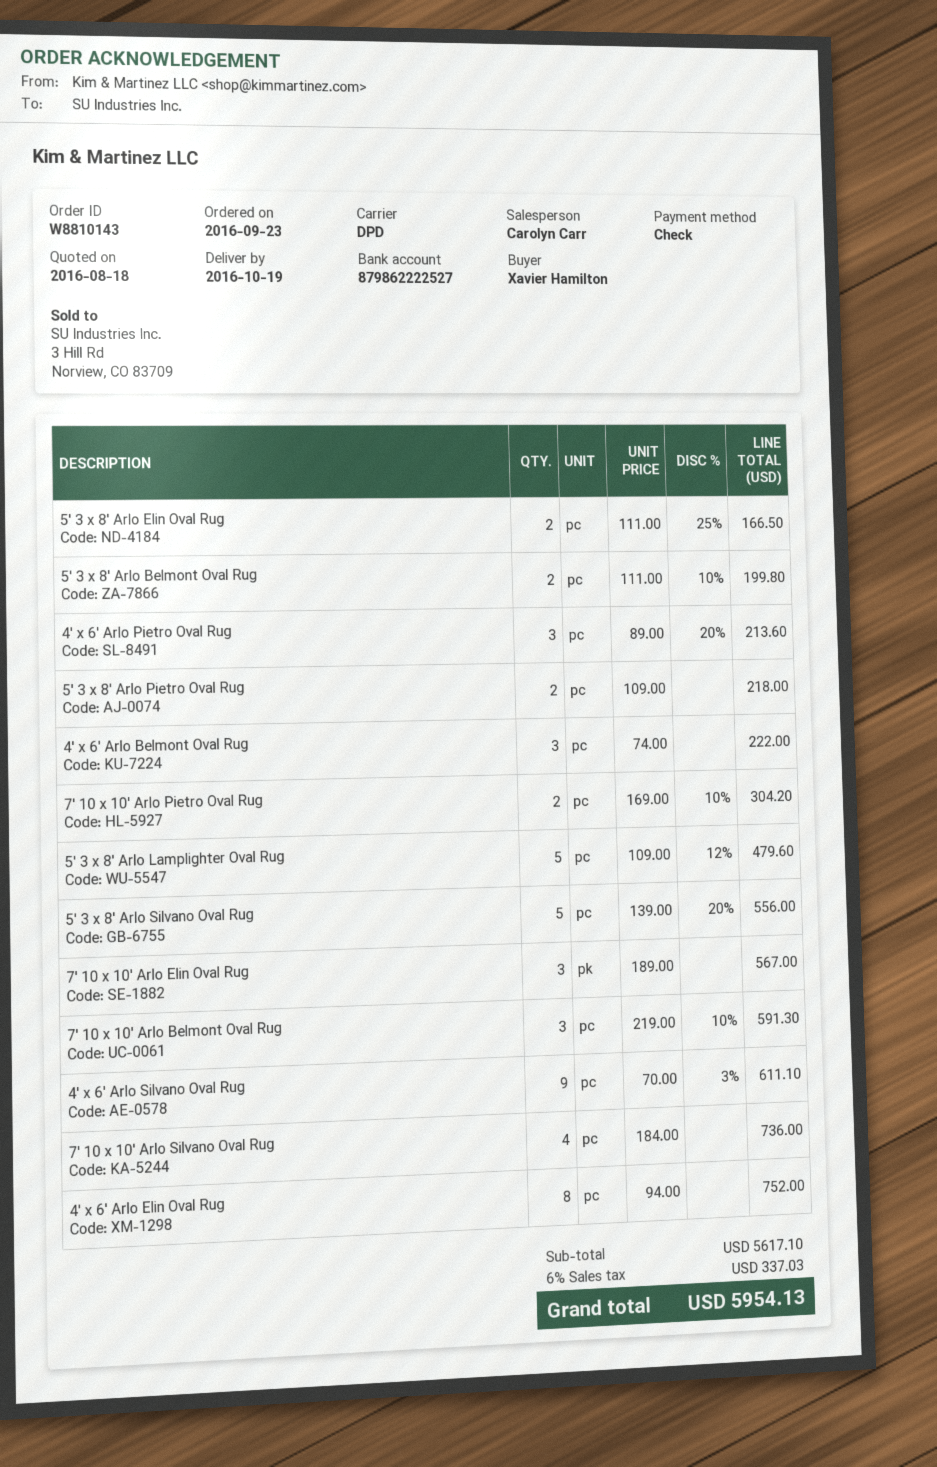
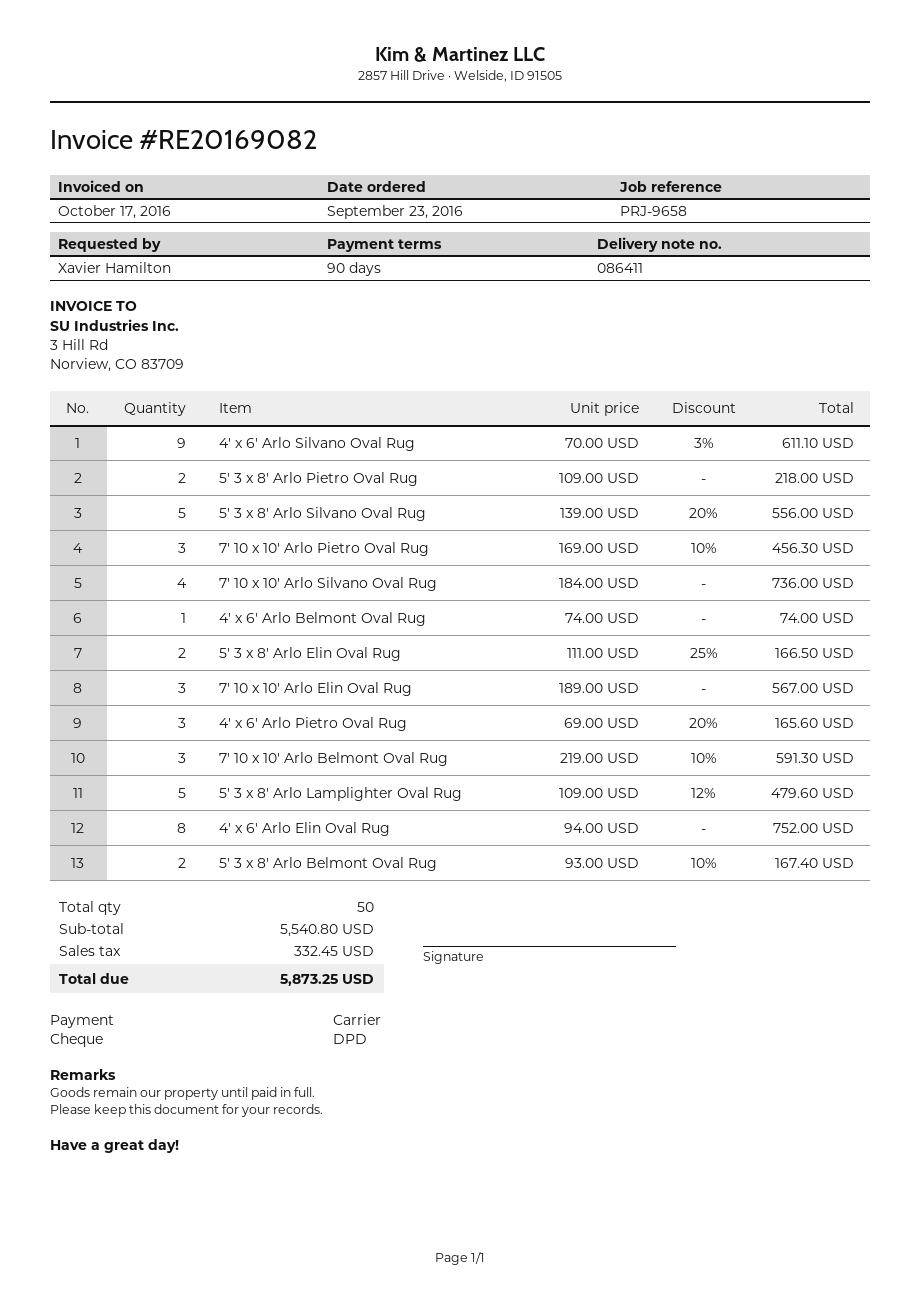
5' 3 x 8' Arlo Belmont Oval Rug: 2 x 111.00 - 10% = 199.80 -> 2 x 93.00 - 10% = 167.40
4' x 6' Arlo Pietro Oval Rug: 3 x 89.00 - 20% = 213.60 -> 3 x 69.00 - 20% = 165.60
4' x 6' Arlo Belmont Oval Rug: 3 x 74.00 = 222.00 -> 1 x 74.00 = 74.00
7' 10 x 10' Arlo Pietro Oval Rug: 2 x 169.00 - 10% = 304.20 -> 3 x 169.00 - 10% = 456.30
subtotal: 5617.10 -> 5540.80
tax: 337.03 -> 332.45
total: 5954.13 -> 5873.25

